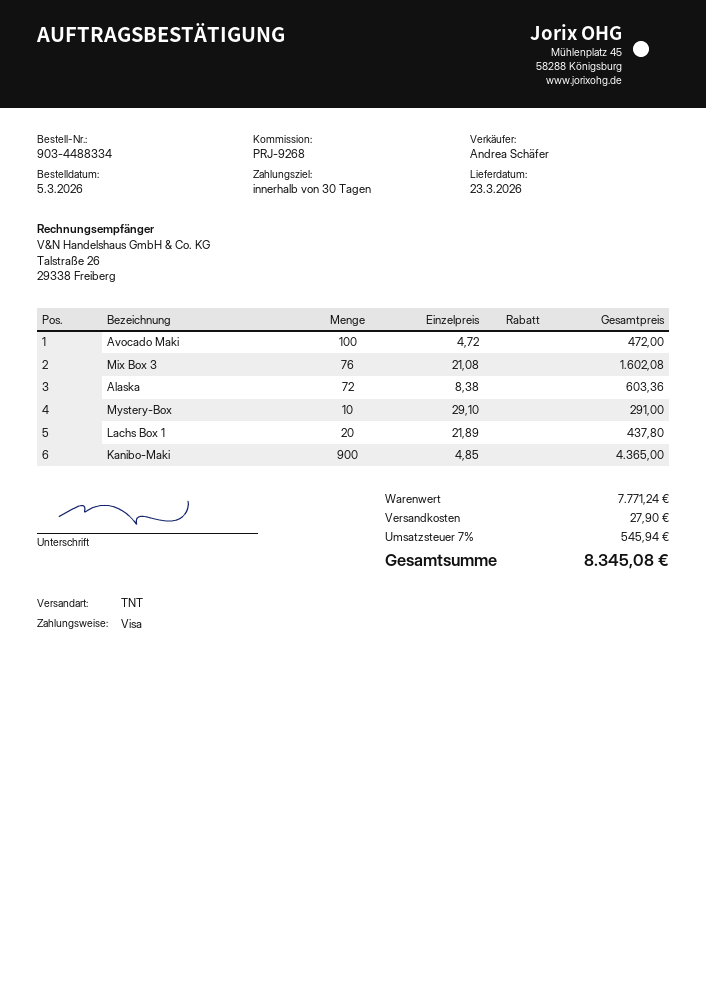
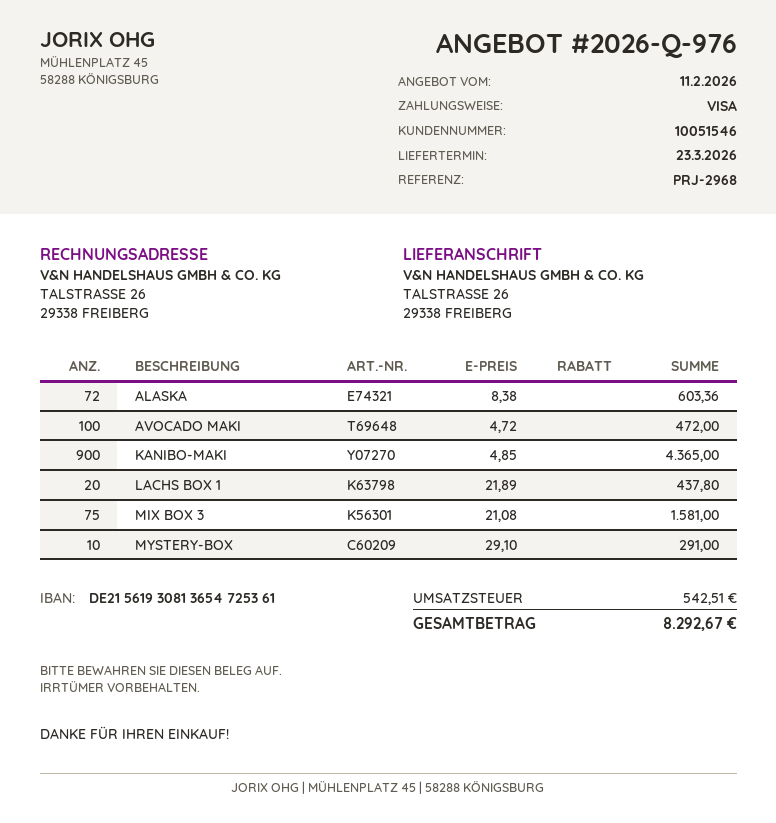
reference: PRJ-9268 -> PRJ-2968
Mix Box 3: 76 x 21.08 = 1602.08 -> 75 x 21.08 = 1581.00
shipping: 27.90 -> none
tax: 545.94 -> 542.51
total: 8345.08 -> 8292.67

